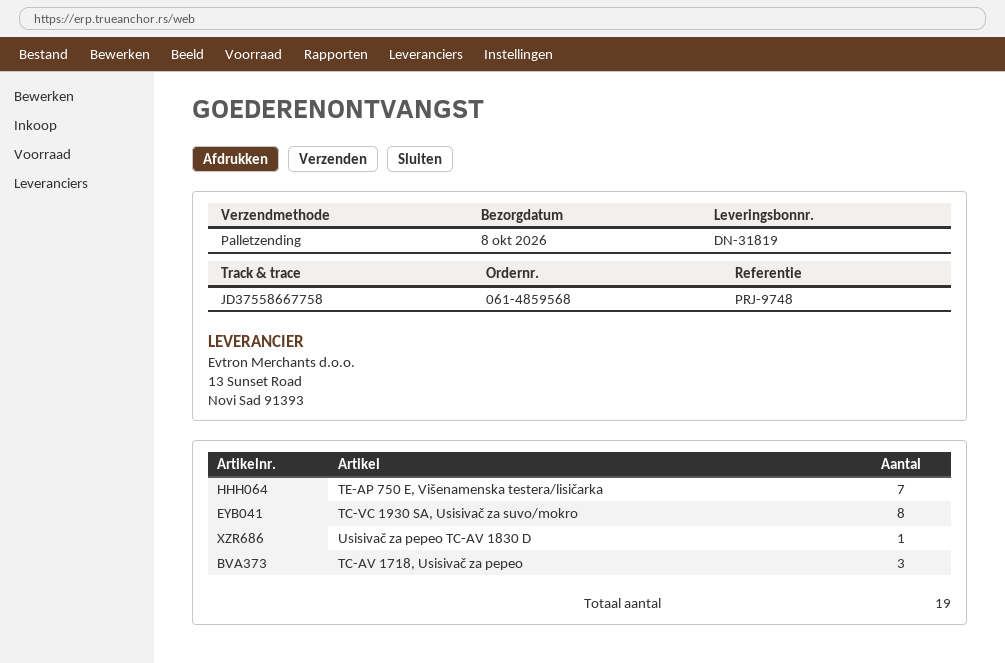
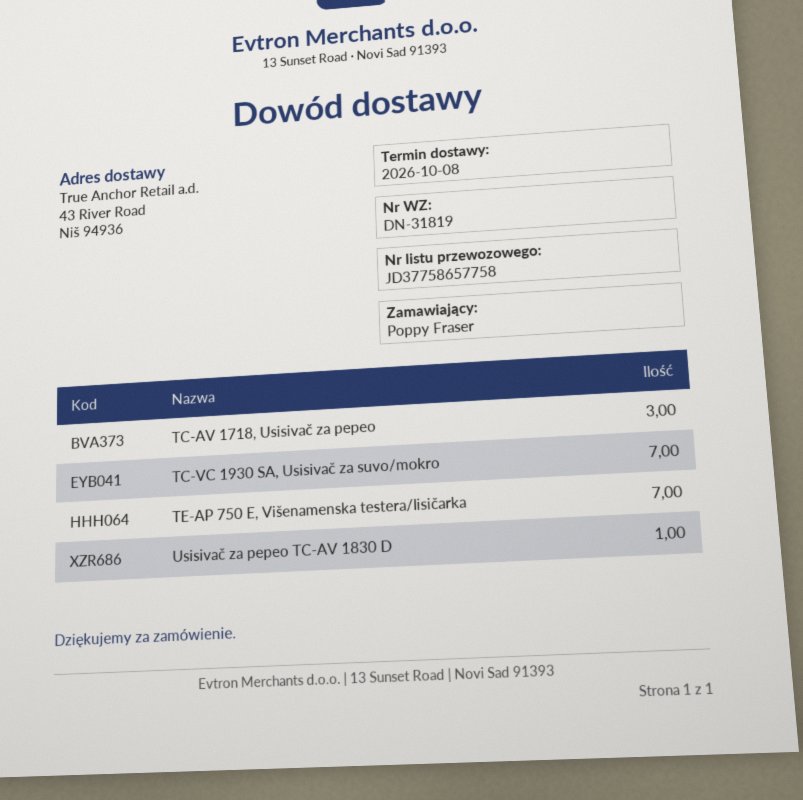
tracking number: JD37558667758 -> JD37758657758
TC-VC 1930 SA, Usisivač za suvo/mokro: 8 -> 7

